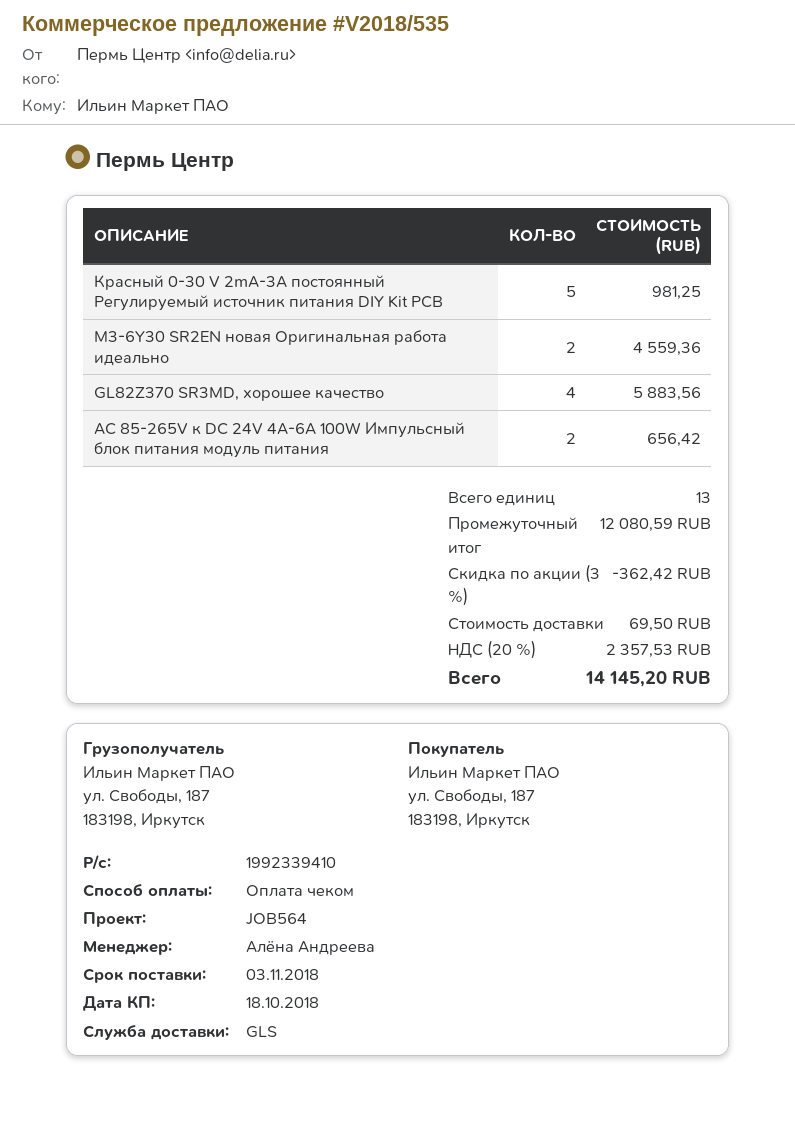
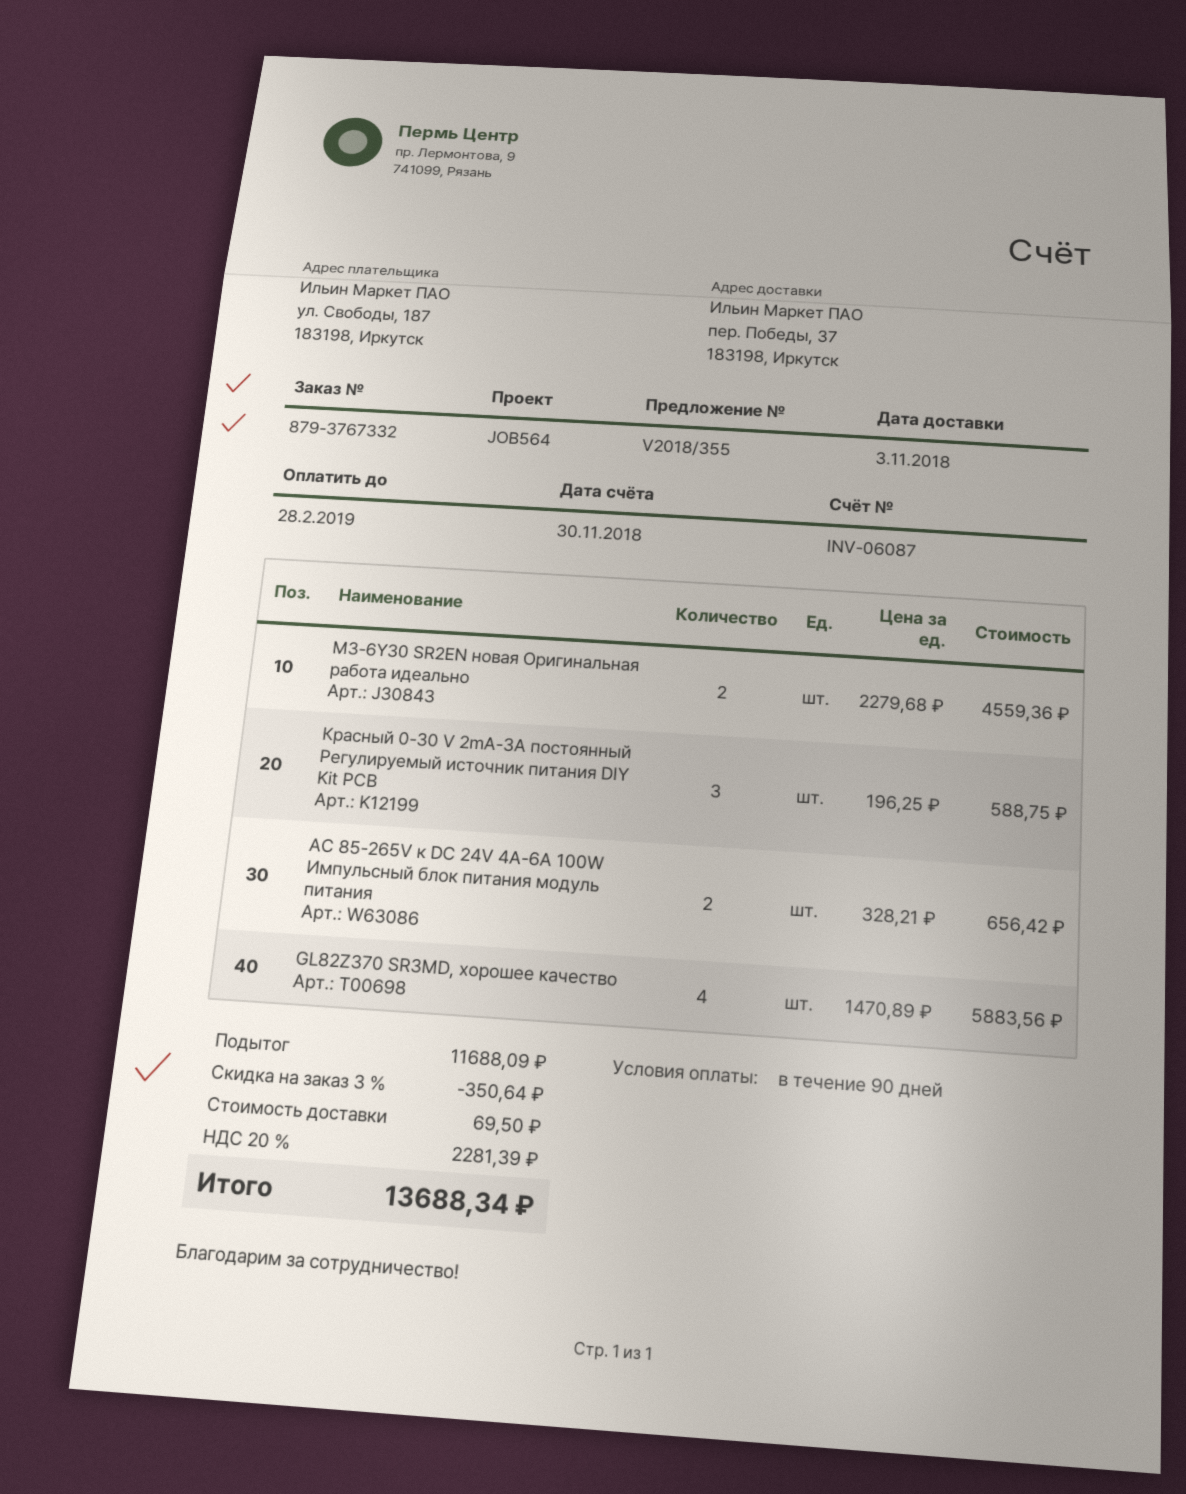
quote number: V2018/535 -> V2018/355
ship to: ул. Свободы, 187, 183198, Иркутск -> пер. Победы, 37, 183198, Иркутск
Красный 0-30 V 2mA-3A постоянный Регулируемый источник питания DIY Kit PCB: 5 for 981.25 -> 3 for 588.75
subtotal: 12080.59 -> 11688.09
discount: 3% = 362.42 -> 3% = 350.64
tax: 20% = 2357.53 -> 20% = 2281.39
total: 14145.20 -> 13688.34

